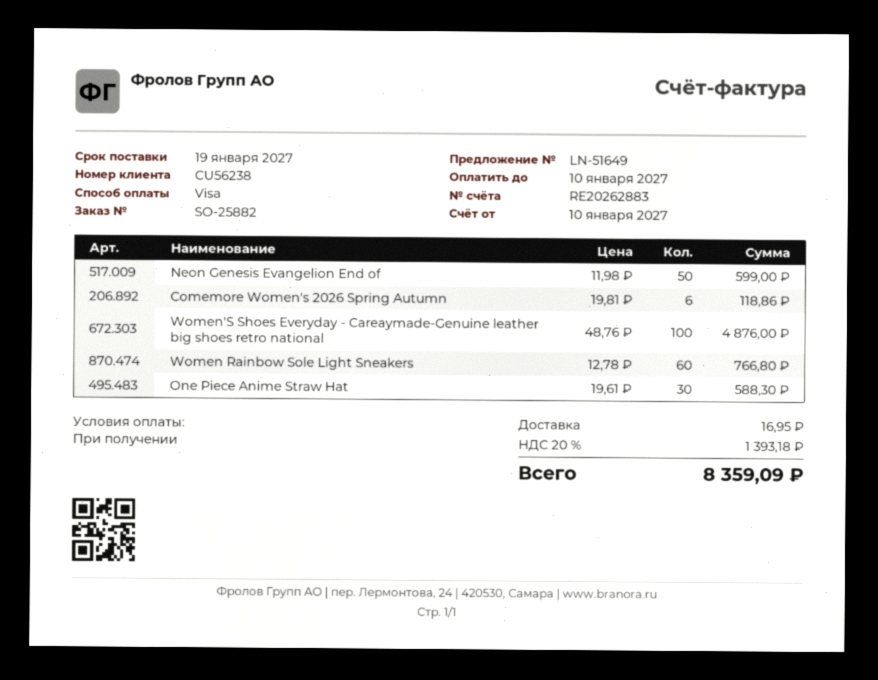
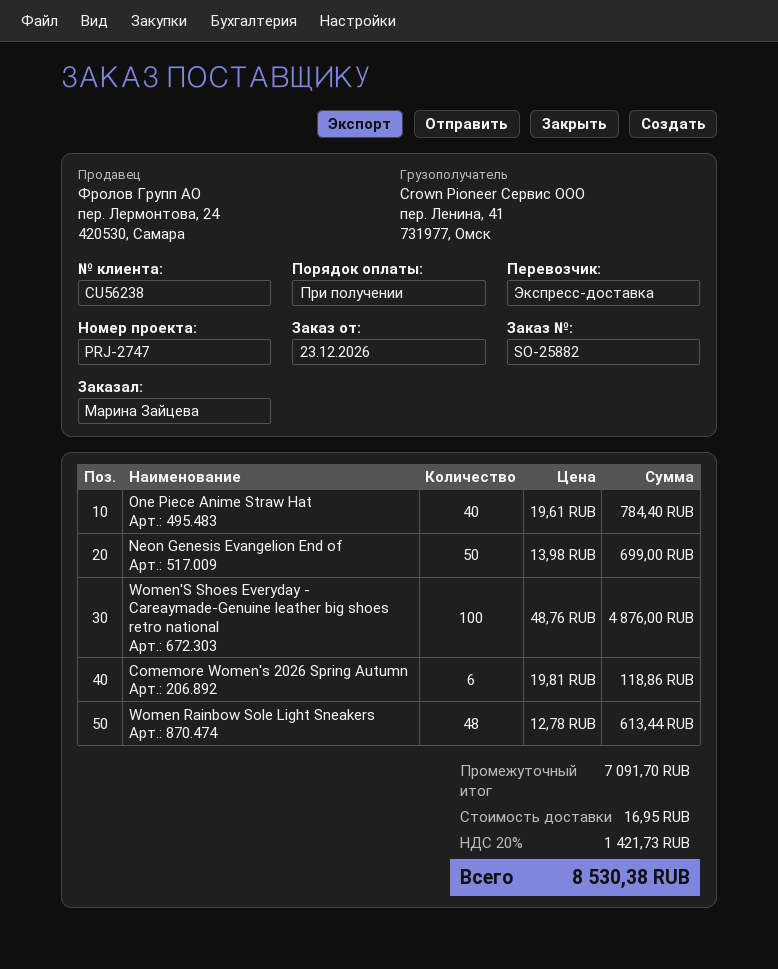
Neon Genesis Evangelion End of: 50 x 11.98 = 599.00 -> 50 x 13.98 = 699.00
Women Rainbow Sole Light Sneakers: 60 x 12.78 = 766.80 -> 48 x 12.78 = 613.44
One Piece Anime Straw Hat: 30 x 19.61 = 588.30 -> 40 x 19.61 = 784.40
tax: 20% = 1393.18 -> 20% = 1421.73
total: 8359.09 -> 8530.38

